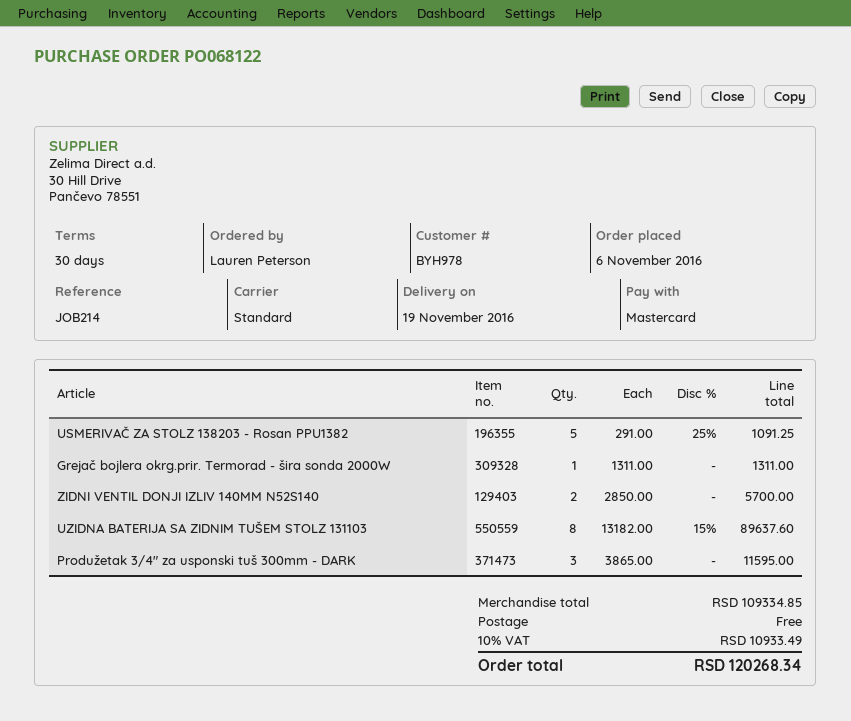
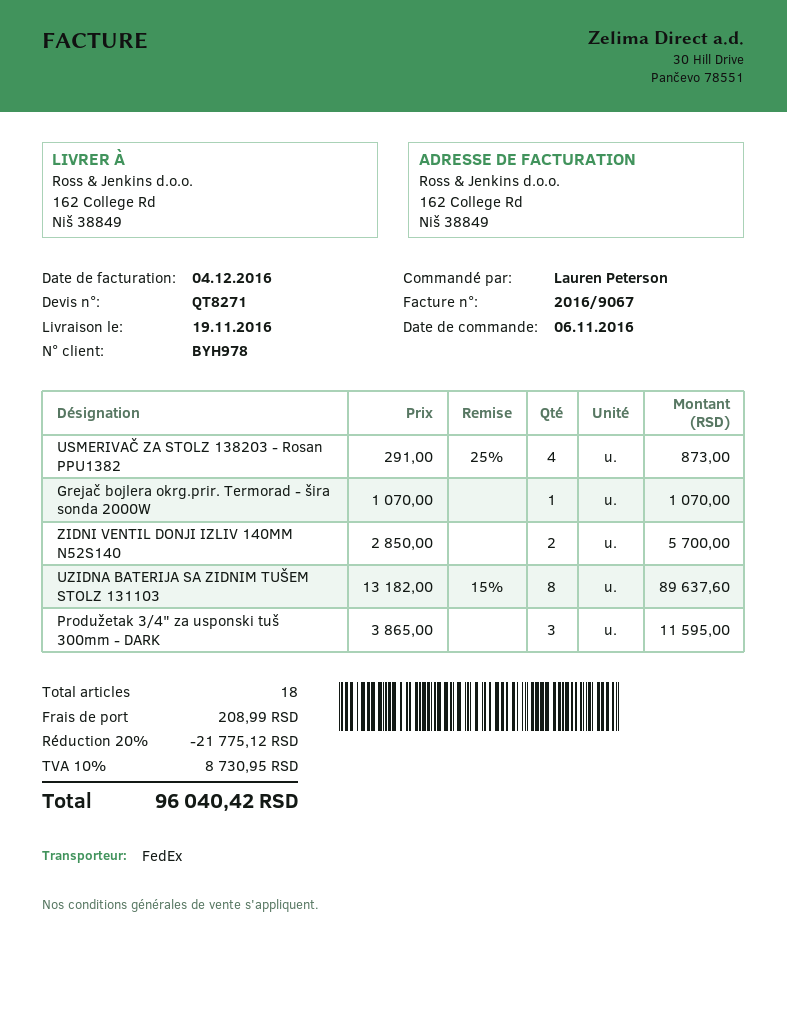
shipping method: standard -> FedEx
USMERIVAČ ZA STOLZ 138203 - Rosan PPU1382: 5 x 291.00 - 25% = 1091.25 -> 4 x 291.00 - 25% = 873.00
Grejač bojlera okrg.prir. Termorad - šira sonda 2000W: 1 x 1311.00 = 1311.00 -> 1 x 1070.00 = 1070.00
discount: none -> 20% = 21775.12
shipping: 0.00 -> 208.99
tax: 10% = 10933.49 -> 10% = 8730.95
total: 120268.34 -> 96040.42

